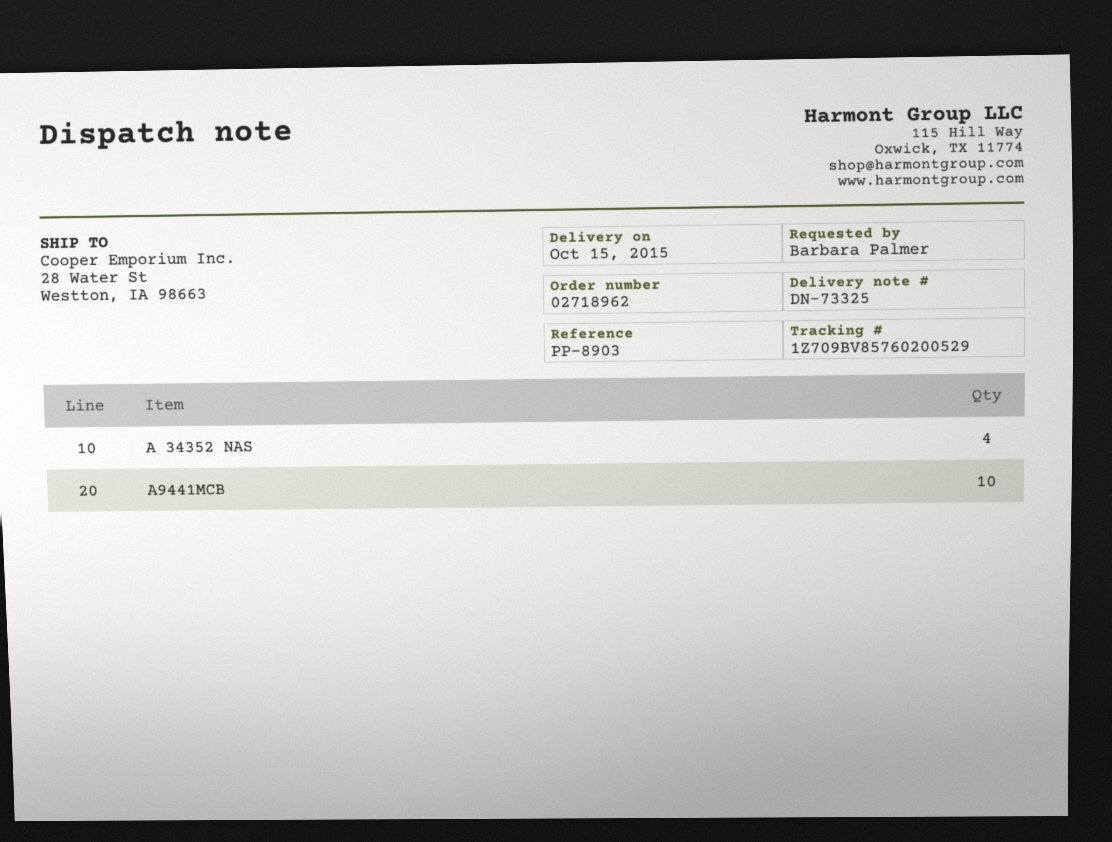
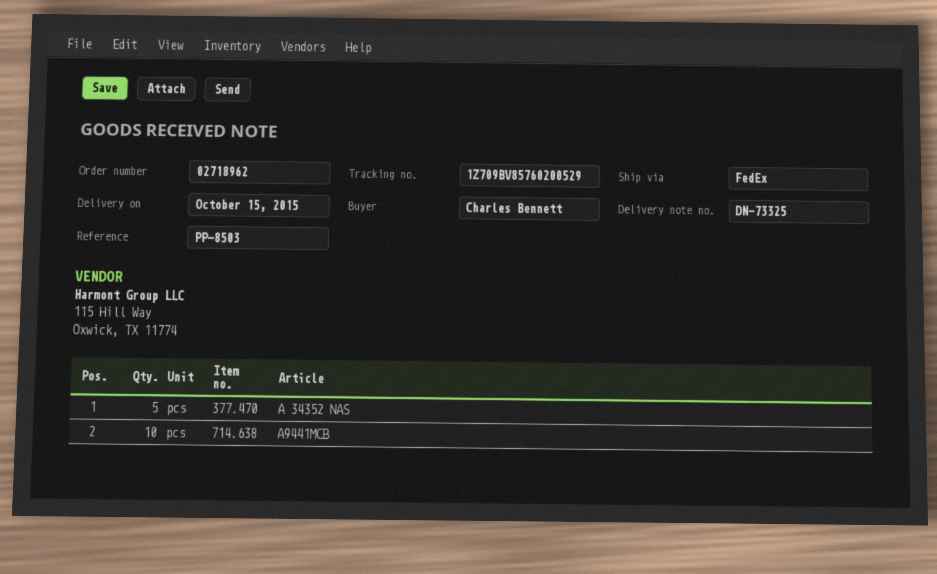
reference: PP-8903 -> PP-8503
ordered by: Barbara Palmer -> Charles Bennett
A 34352 NAS: 4 -> 5

